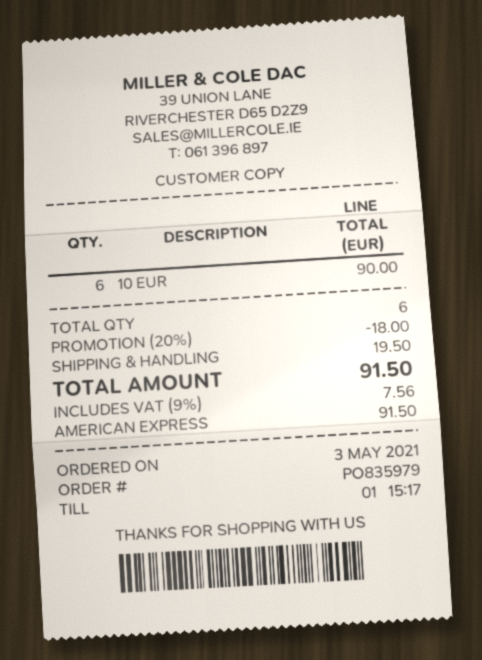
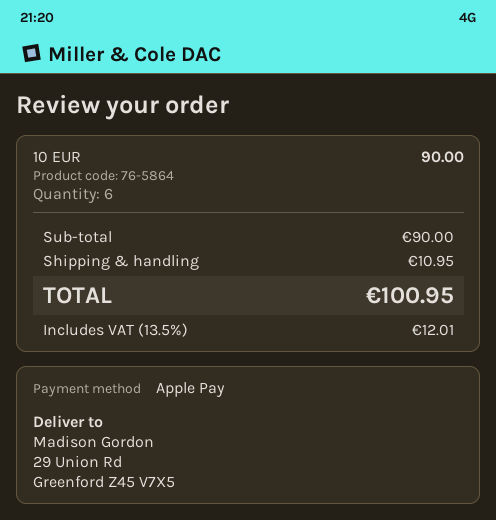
payment method: American Express -> Apple Pay
discount: 20% = 18.00 -> none
shipping: 19.50 -> 10.95
tax: 9% = 7.56 -> 13.5% = 12.01
total: 91.50 -> 100.95

